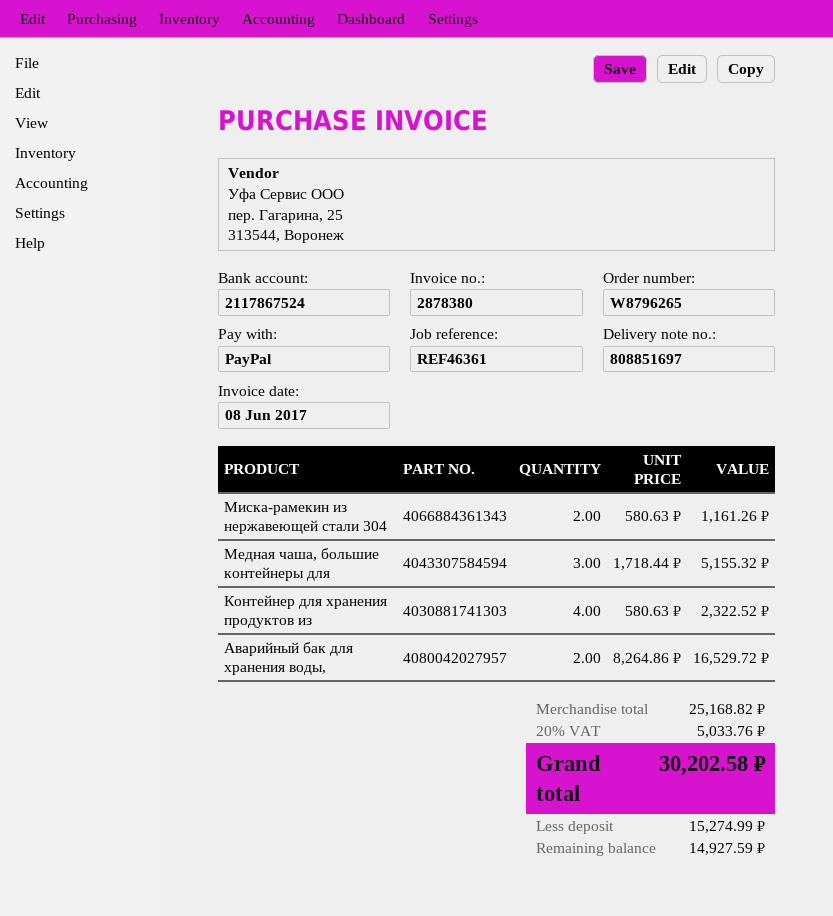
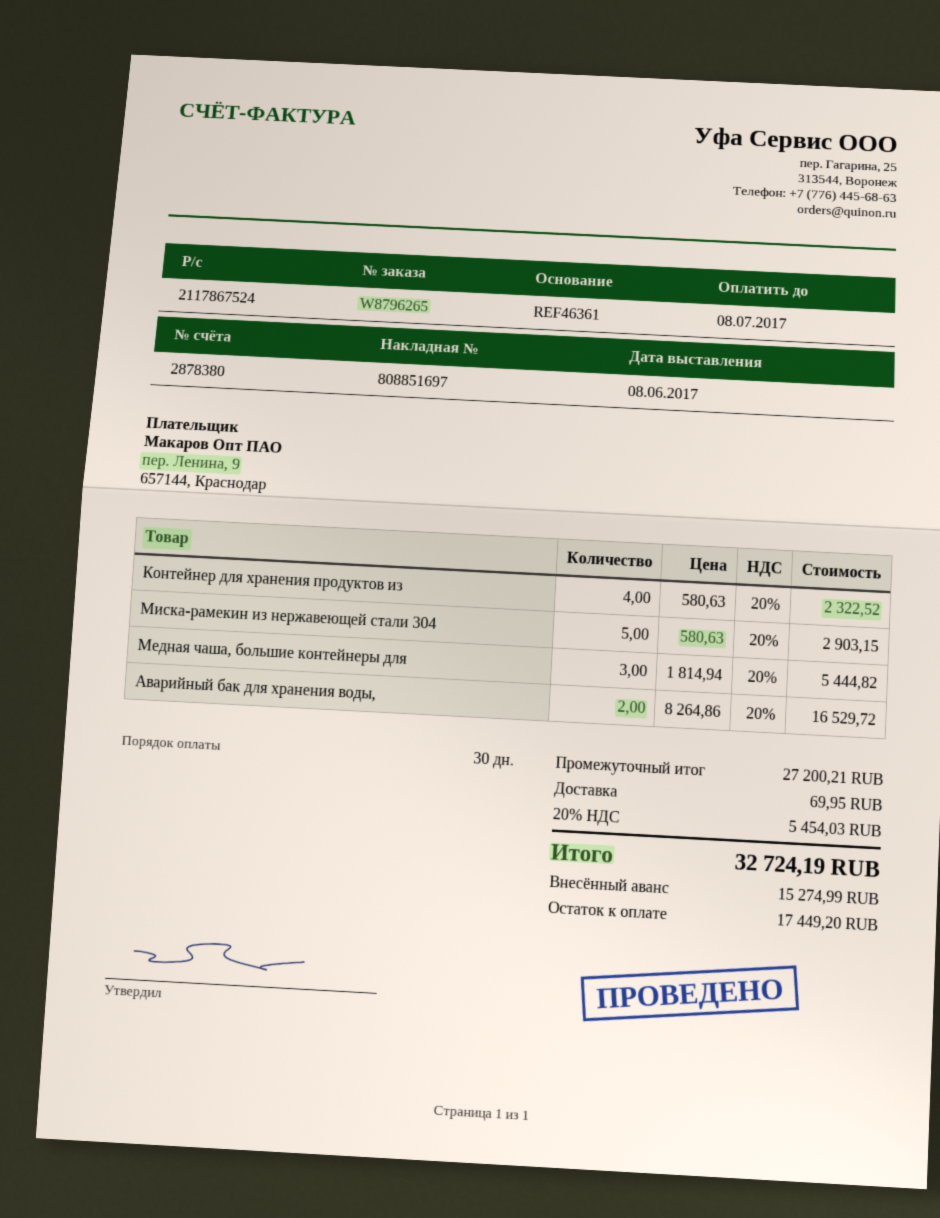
Миска-рамекин из нержавеющей стали 304: 2 x 580.63 = 1161.26 -> 5 x 580.63 = 2903.15
Медная чаша, большие контейнеры для: 3 x 1718.44 = 5155.32 -> 3 x 1814.94 = 5444.82
subtotal: 25168.82 -> 27200.21
shipping: none -> 69.95
tax: 20% = 5033.76 -> 20% = 5454.03
total: 30202.58 -> 32724.19
balance: 14927.59 -> 17449.20

